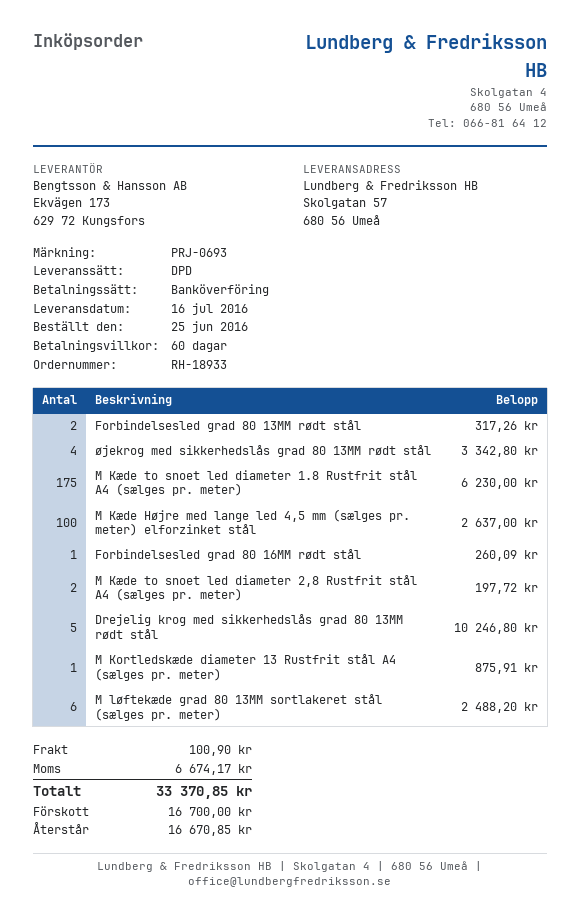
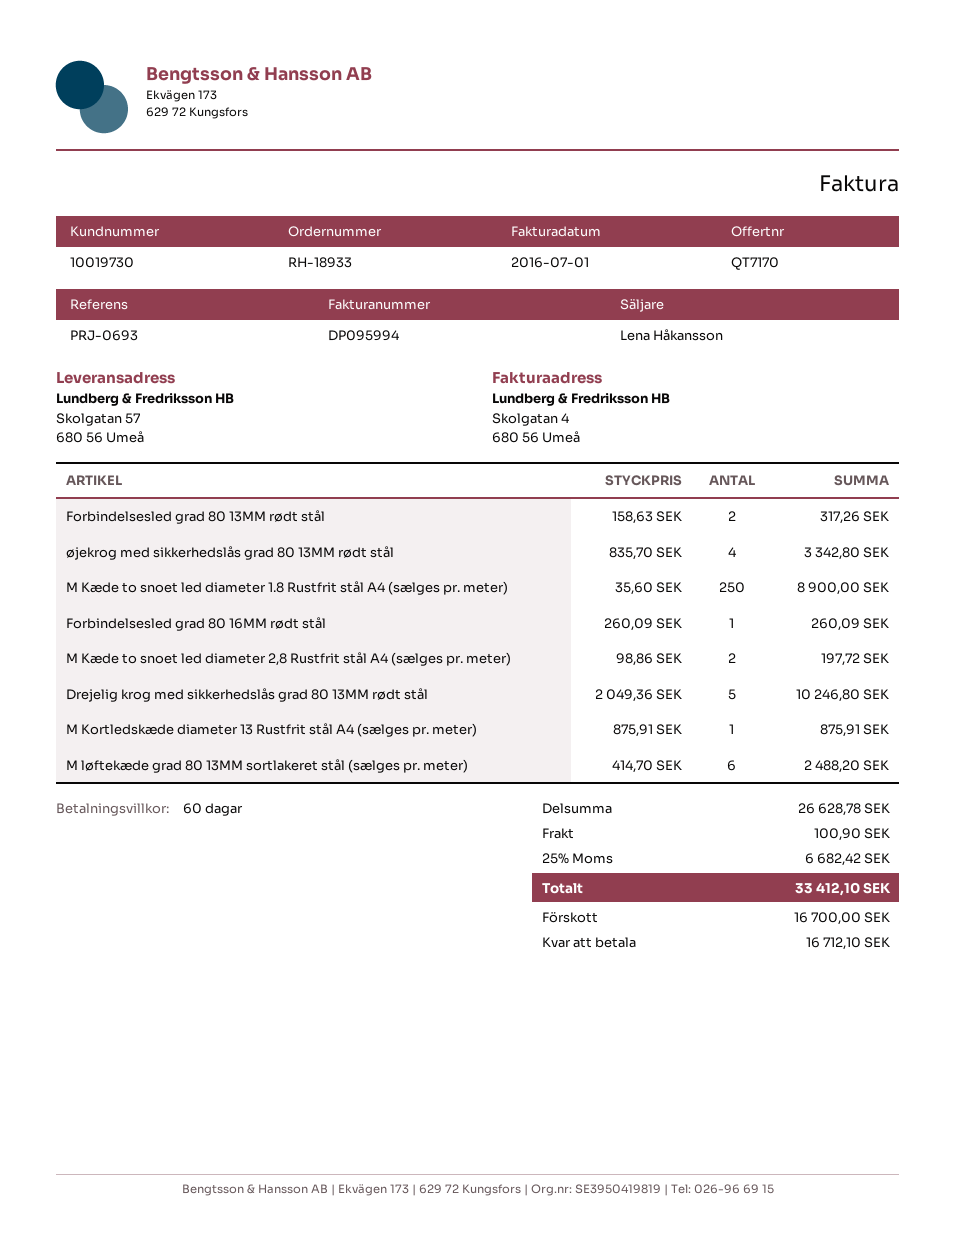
M Kæde to snoet led diameter 1.8 Rustfrit stål A4 (sælges pr. meter): 175 for 6230.00 -> 250 for 8900.00
M Kæde Højre med lange led 4,5 mm (sælges pr. meter) elforzinket stål: 100 for 2637.00 -> none
tax: 6674.17 -> 6682.42
total: 33370.85 -> 33412.10
balance: 16670.85 -> 16712.10

